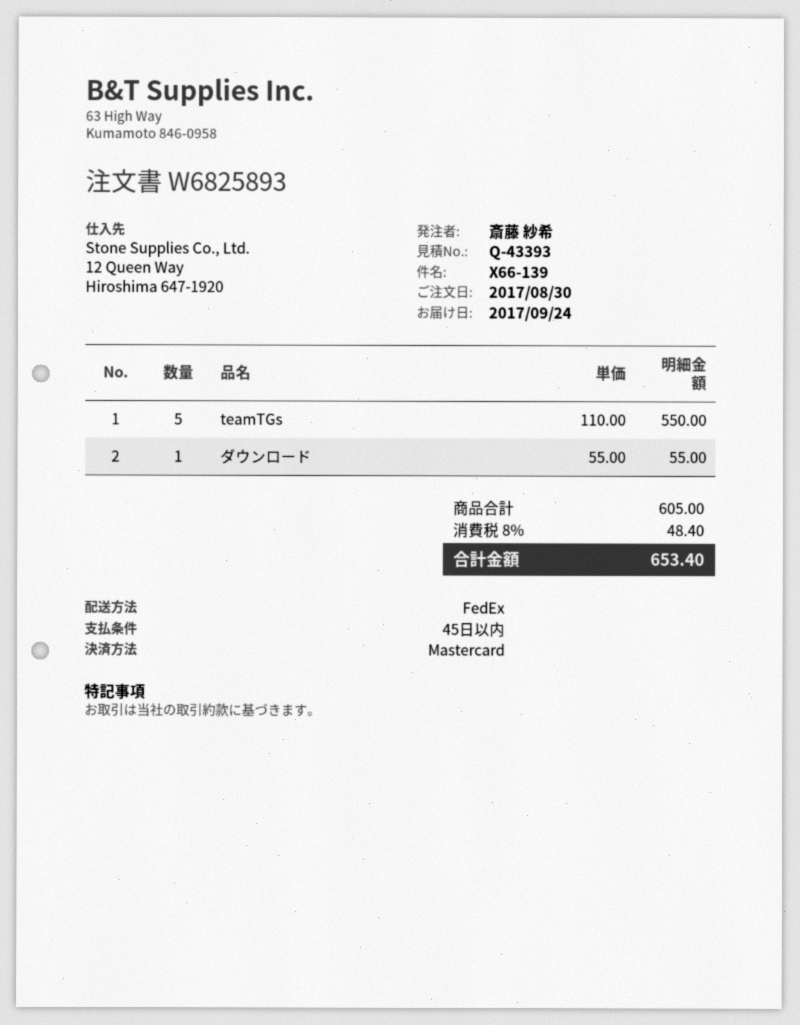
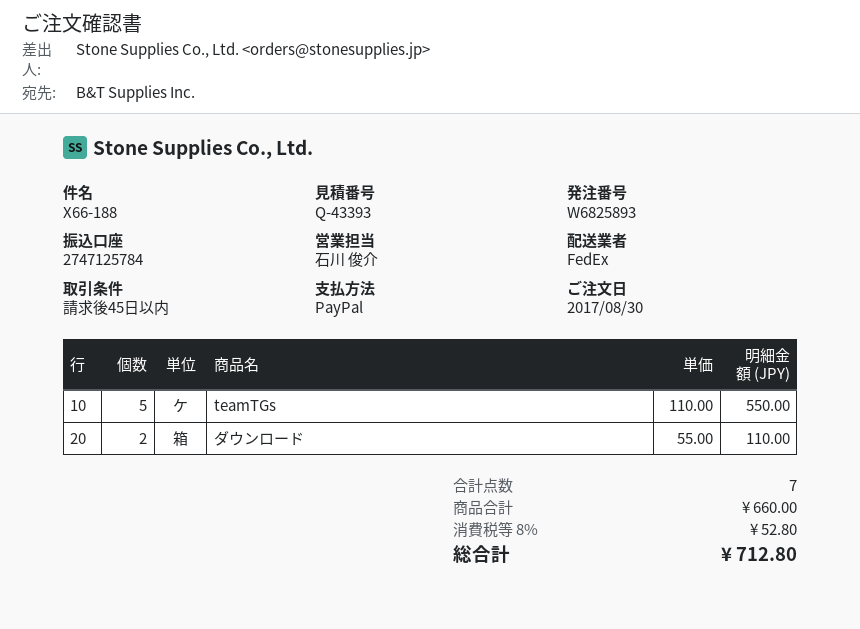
reference: X66-139 -> X66-188
payment method: Mastercard -> PayPal
ダウンロード: 1 x 55.00 = 55.00 -> 2 x 55.00 = 110.00
subtotal: 605.00 -> 660.00
tax: 8% = 48.40 -> 8% = 52.80
total: 653.40 -> 712.80

